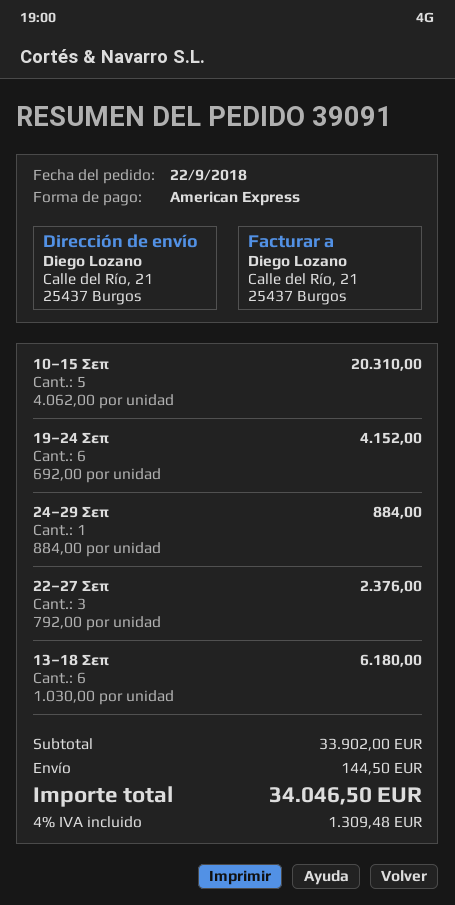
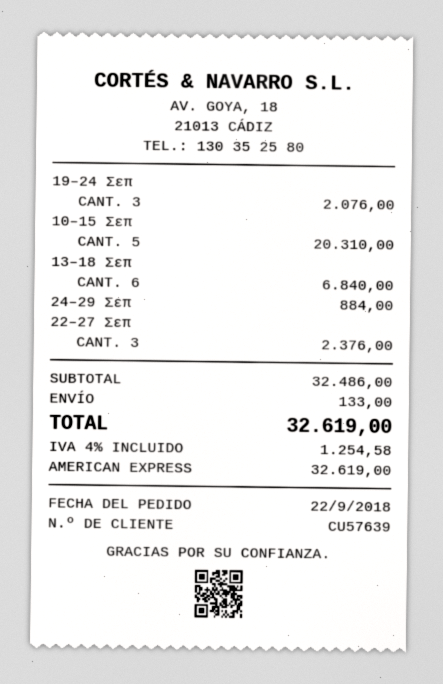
19–24 Σεπ: 6 for 4152.00 -> 3 for 2076.00
13–18 Σεπ: 6 for 6180.00 -> 6 for 6840.00
subtotal: 33902.00 -> 32486.00
shipping: 144.50 -> 133.00
tax: 4% = 1309.48 -> 4% = 1254.58
total: 34046.50 -> 32619.00

